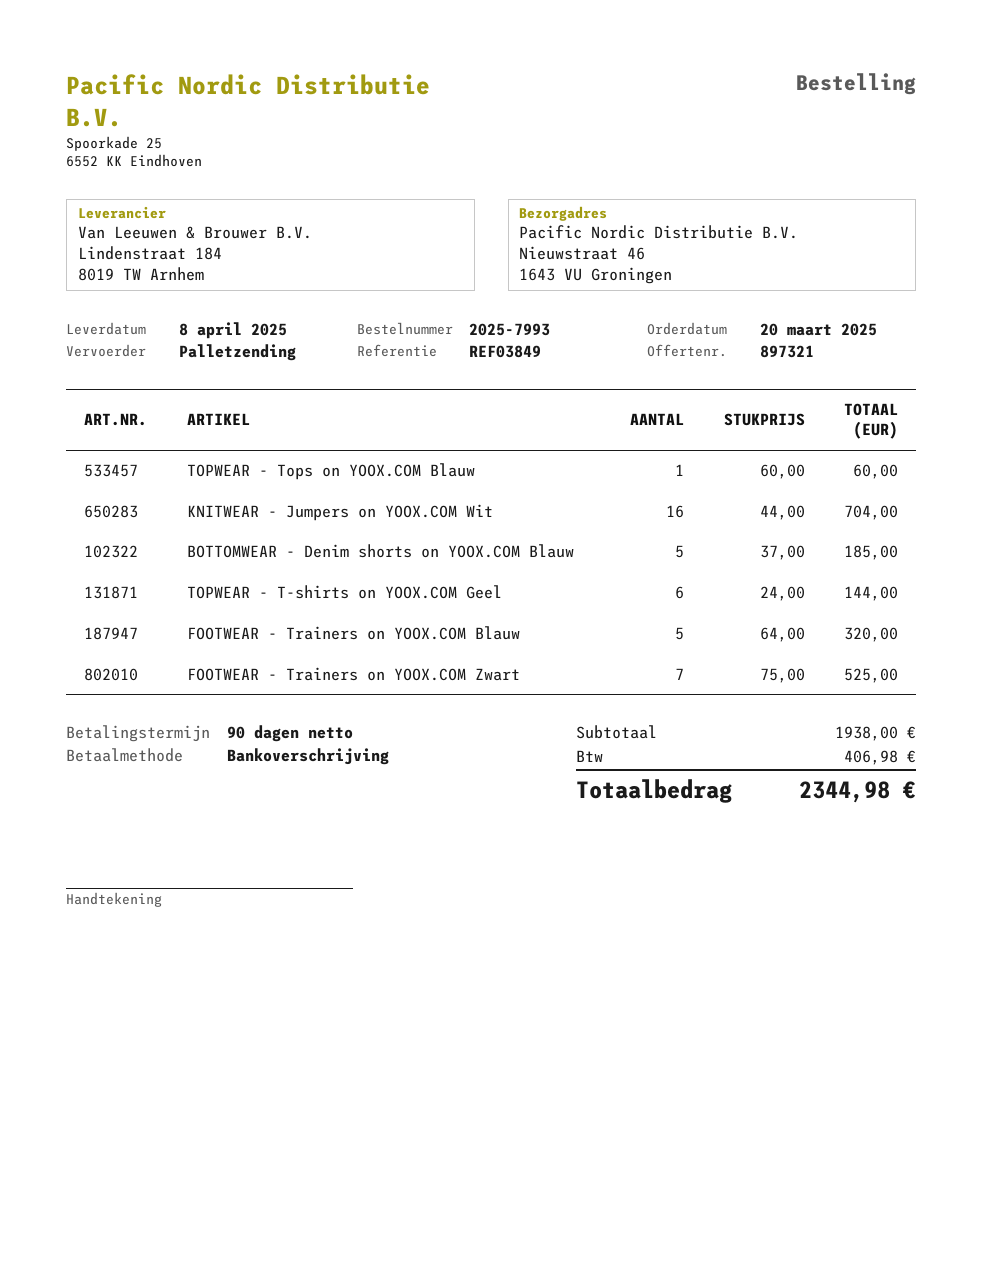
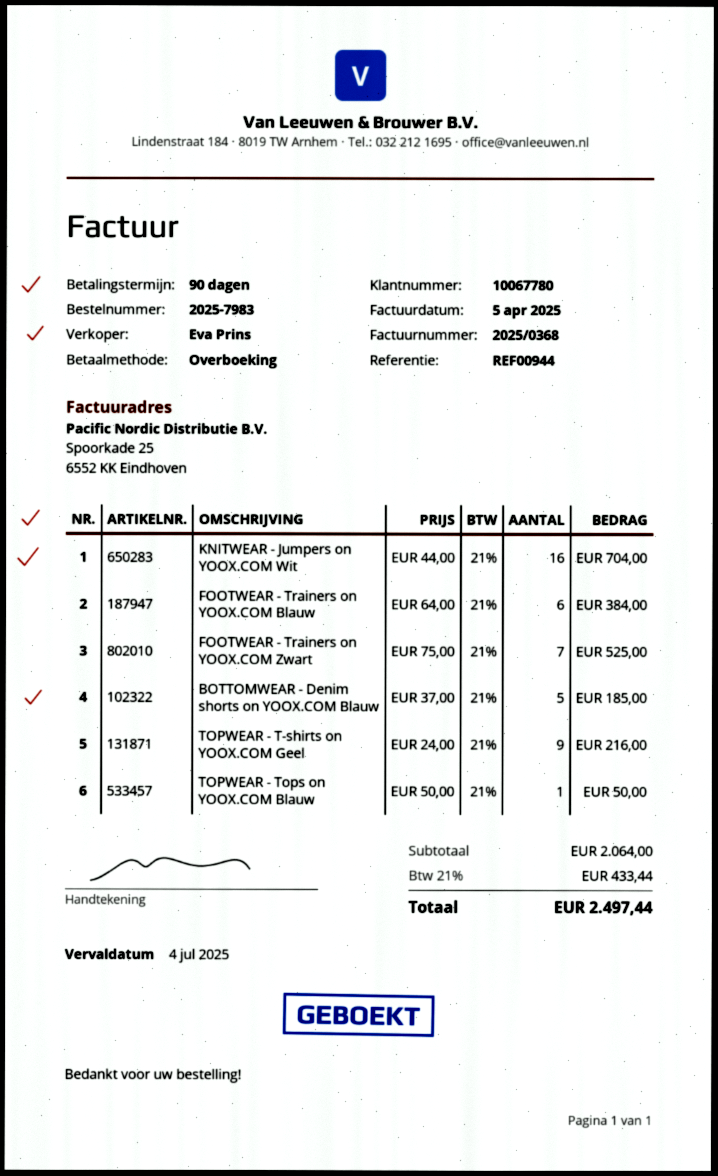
order number: 2025-7993 -> 2025-7983
reference: REF03849 -> REF00944
TOPWEAR - Tops on YOOX.COM Blauw: 1 x 60.00 = 60.00 -> 1 x 50.00 = 50.00
TOPWEAR - T-shirts on YOOX.COM Geel: 6 x 24.00 = 144.00 -> 9 x 24.00 = 216.00
FOOTWEAR - Trainers on YOOX.COM Blauw: 5 x 64.00 = 320.00 -> 6 x 64.00 = 384.00
subtotal: 1938.00 -> 2064.00
tax: 406.98 -> 433.44
total: 2344.98 -> 2497.44

